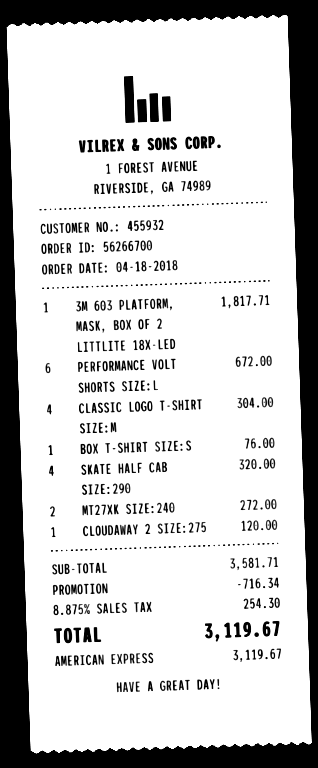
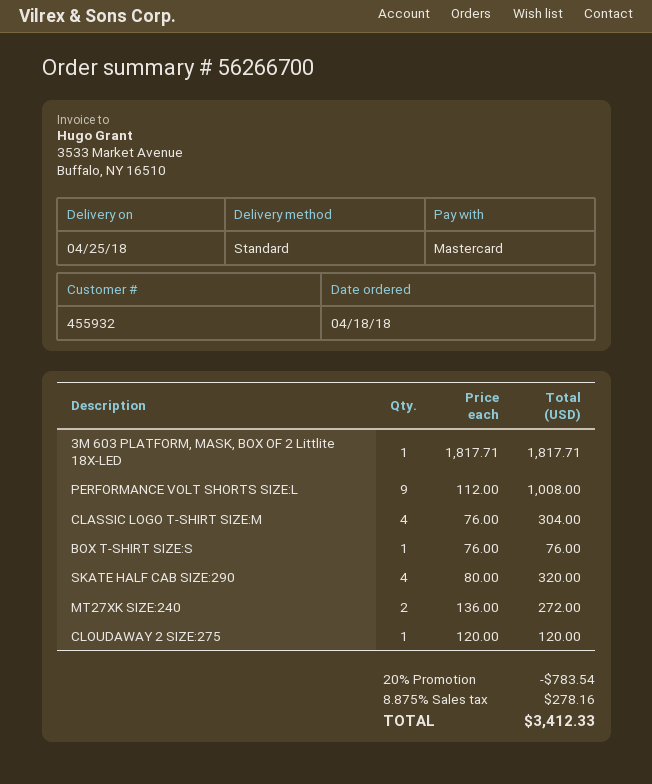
payment method: American Express -> Mastercard
PERFORMANCE VOLT SHORTS SIZE:L: 6 for 672.00 -> 9 for 1008.00
discount: 716.34 -> 783.54
tax: 8.875% = 254.30 -> 8.875% = 278.16
total: 3119.67 -> 3412.33

